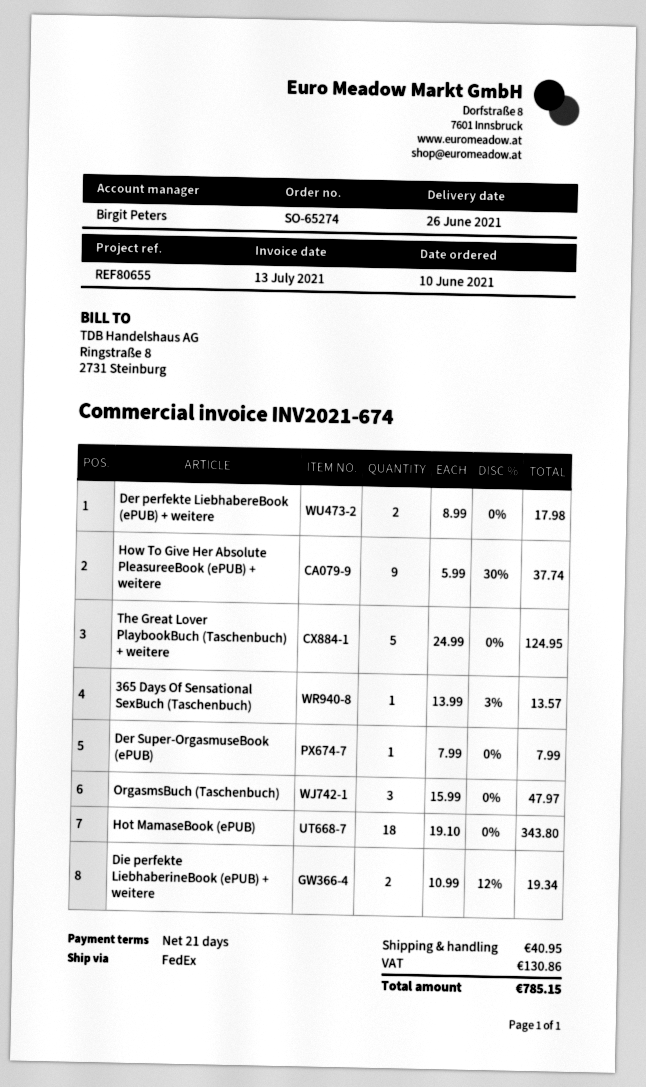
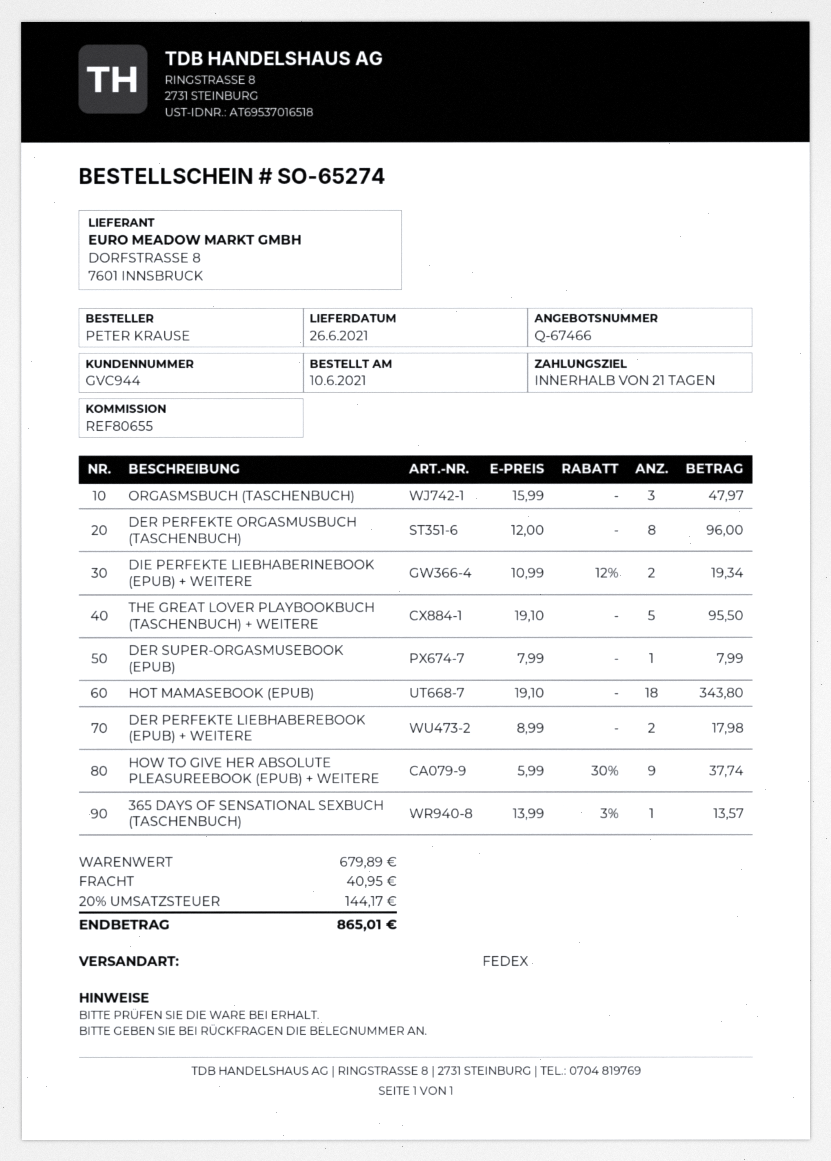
The Great Lover PlaybookBuch (Taschenbuch) + weitere: 5 x 24.99 = 124.95 -> 5 x 19.10 = 95.50
DER PERFEKTE ORGASMUSBUCH (TASCHENBUCH): none -> 8 x 12.00 = 96.00
tax: 130.86 -> 144.17
total: 785.15 -> 865.01

